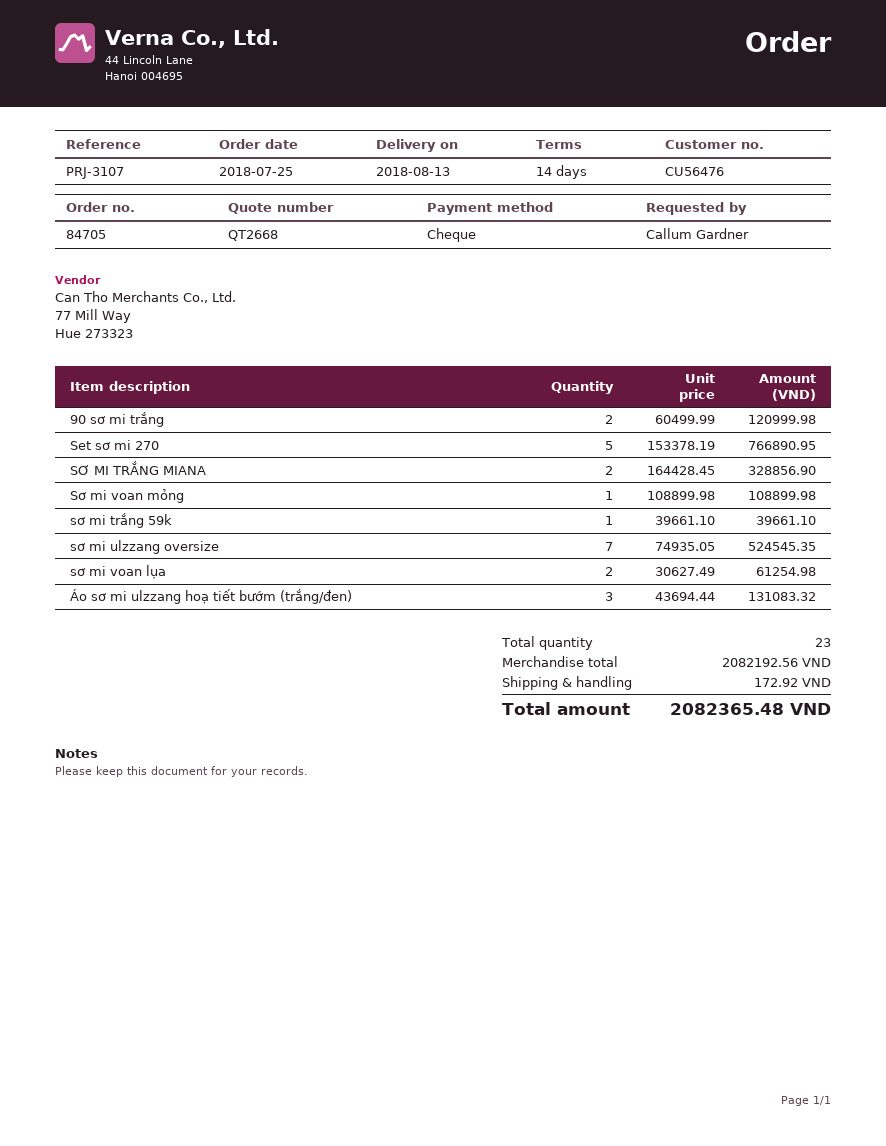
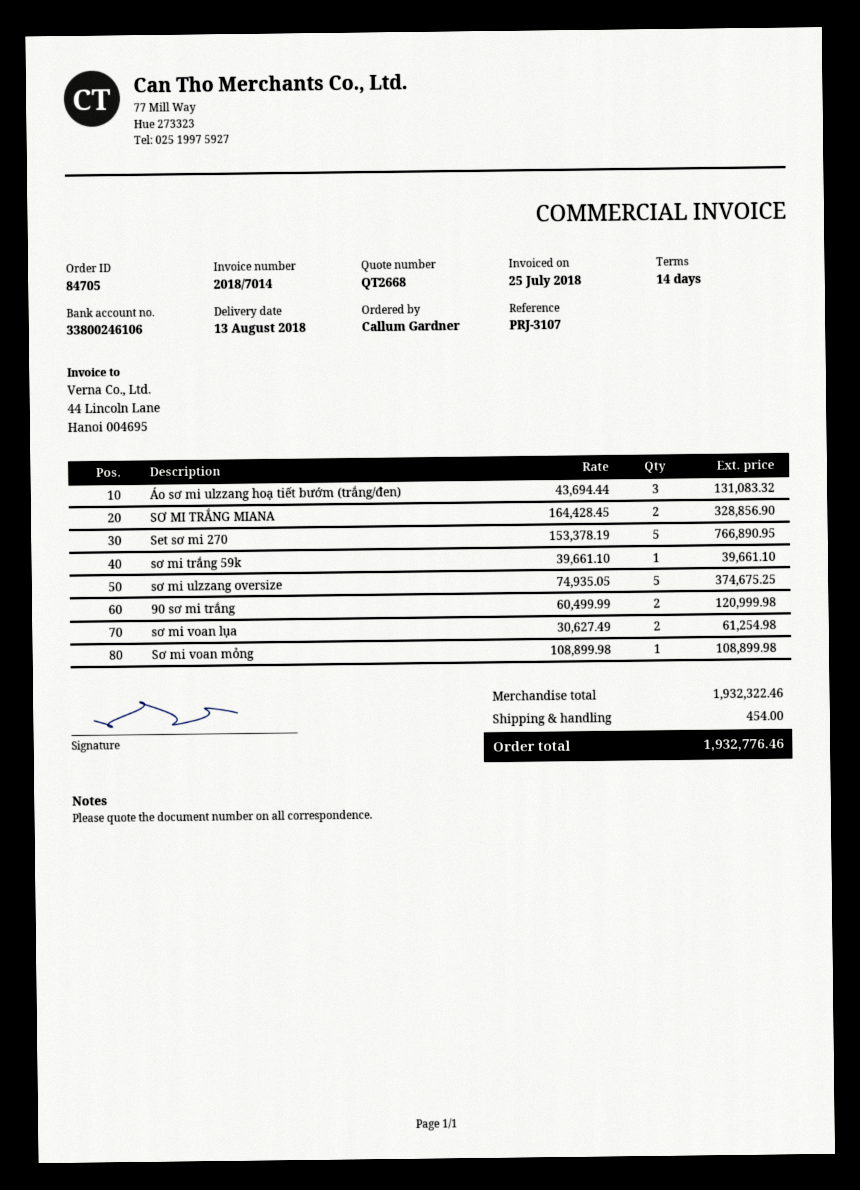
sơ mi ulzzang oversize: 7 x 74935.05 = 524545.35 -> 5 x 74935.05 = 374675.25
subtotal: 2082192.56 -> 1932322.46
shipping: 172.92 -> 454.00
total: 2082365.48 -> 1932776.46

